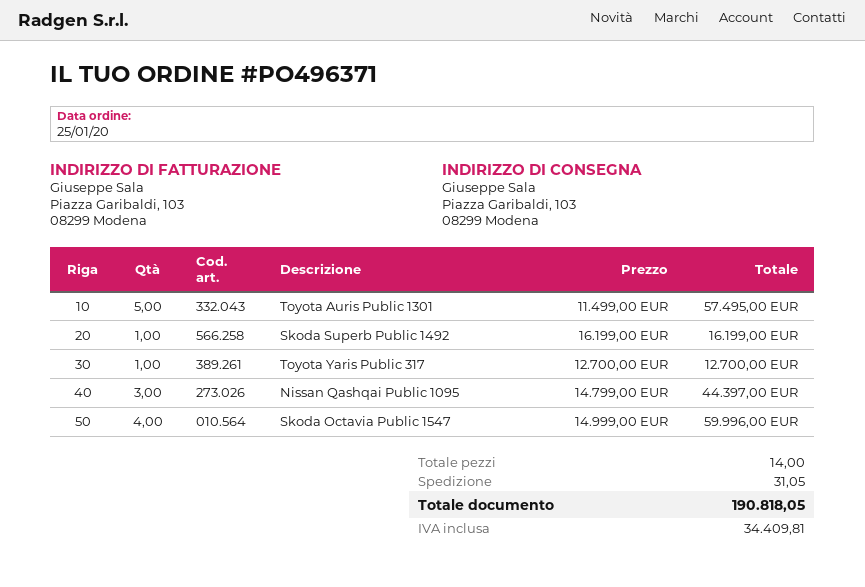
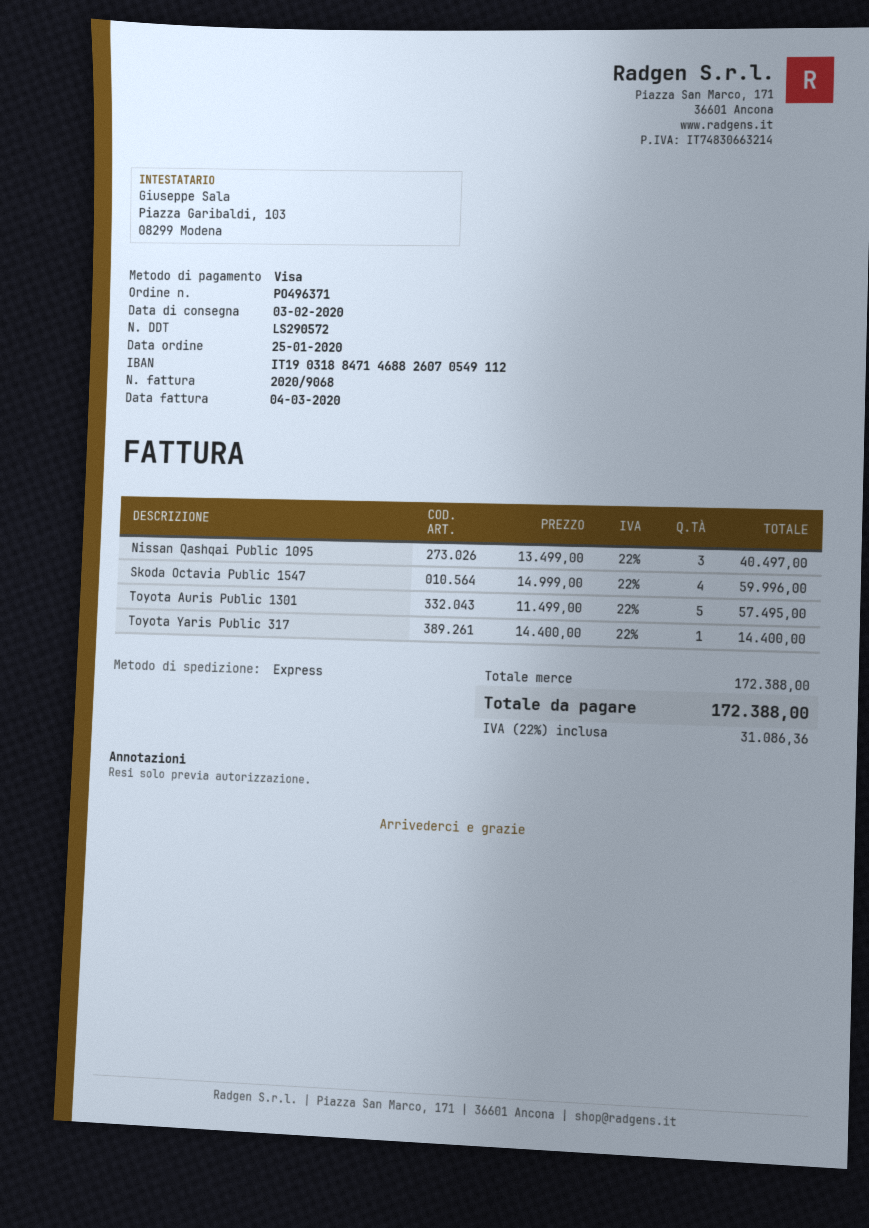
Skoda Superb Public 1492: 1 x 16199.00 = 16199.00 -> none
Toyota Yaris Public 317: 1 x 12700.00 = 12700.00 -> 1 x 14400.00 = 14400.00
Nissan Qashqai Public 1095: 3 x 14799.00 = 44397.00 -> 3 x 13499.00 = 40497.00
shipping: 31.05 -> none
tax: 34409.81 -> 31086.36
total: 190818.05 -> 172388.00

